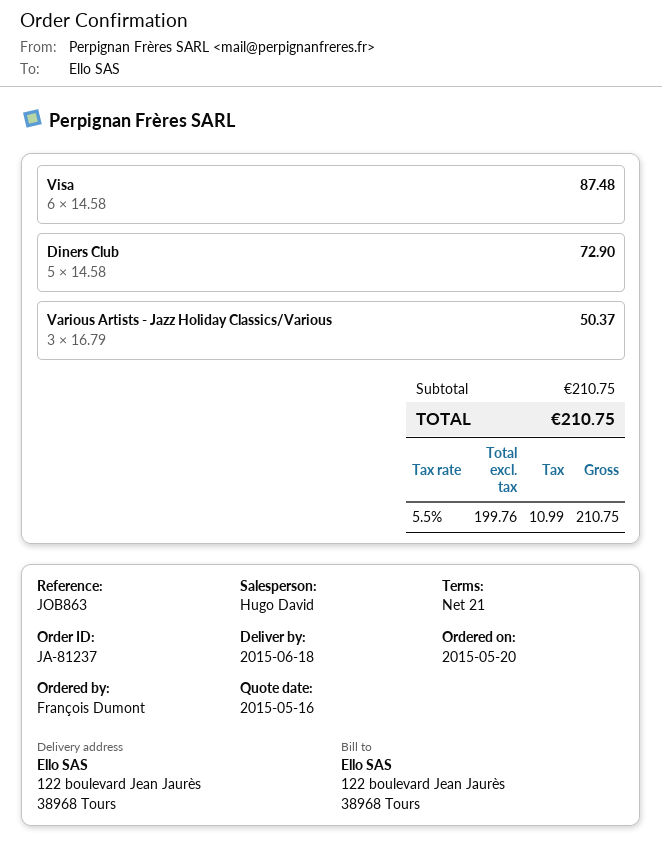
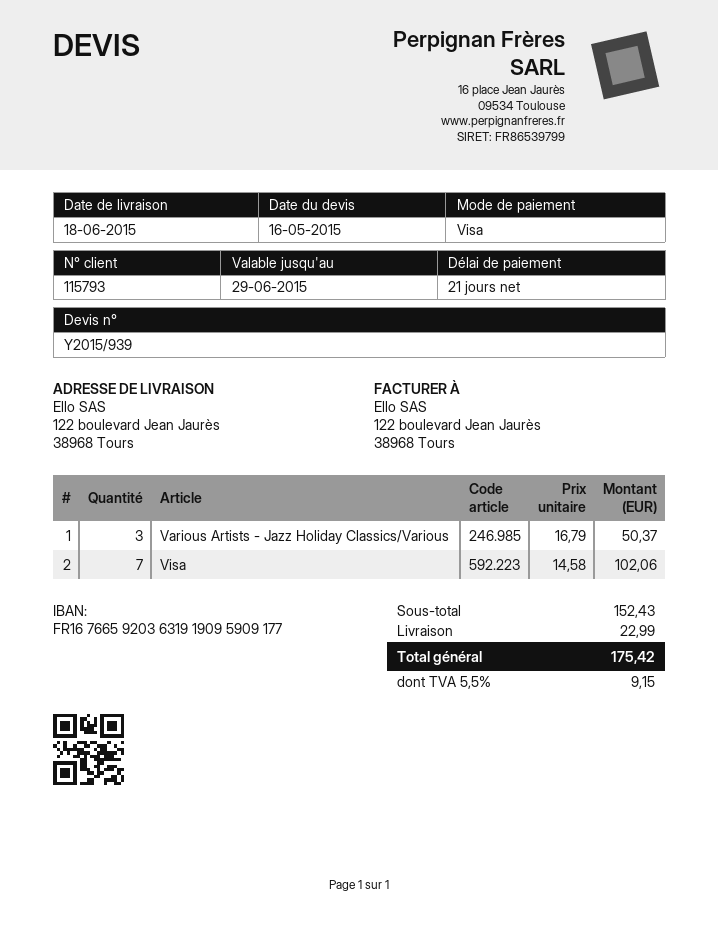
Visa: 6 x 14.58 = 87.48 -> 7 x 14.58 = 102.06
Diners Club: 5 x 14.58 = 72.90 -> none
subtotal: 210.75 -> 152.43
shipping: none -> 22.99
tax: 5.5% = 10.99 -> 5.5% = 9.15
total: 210.75 -> 175.42

